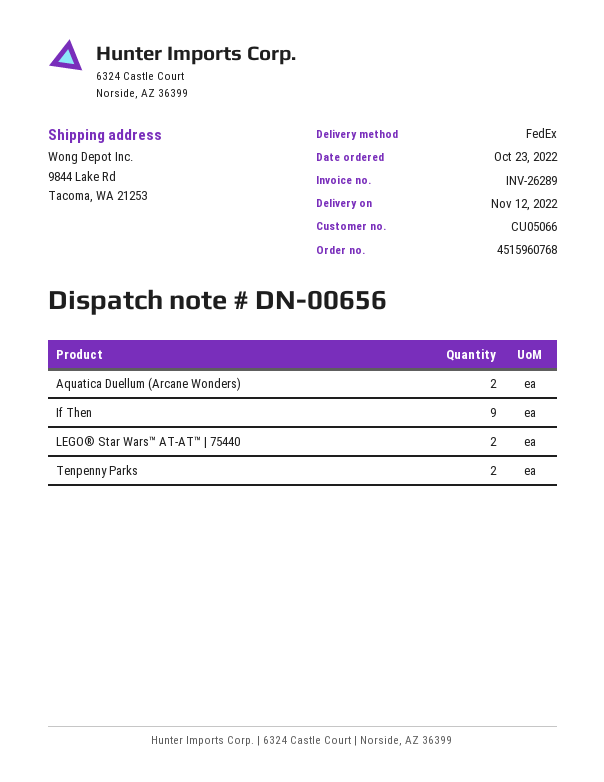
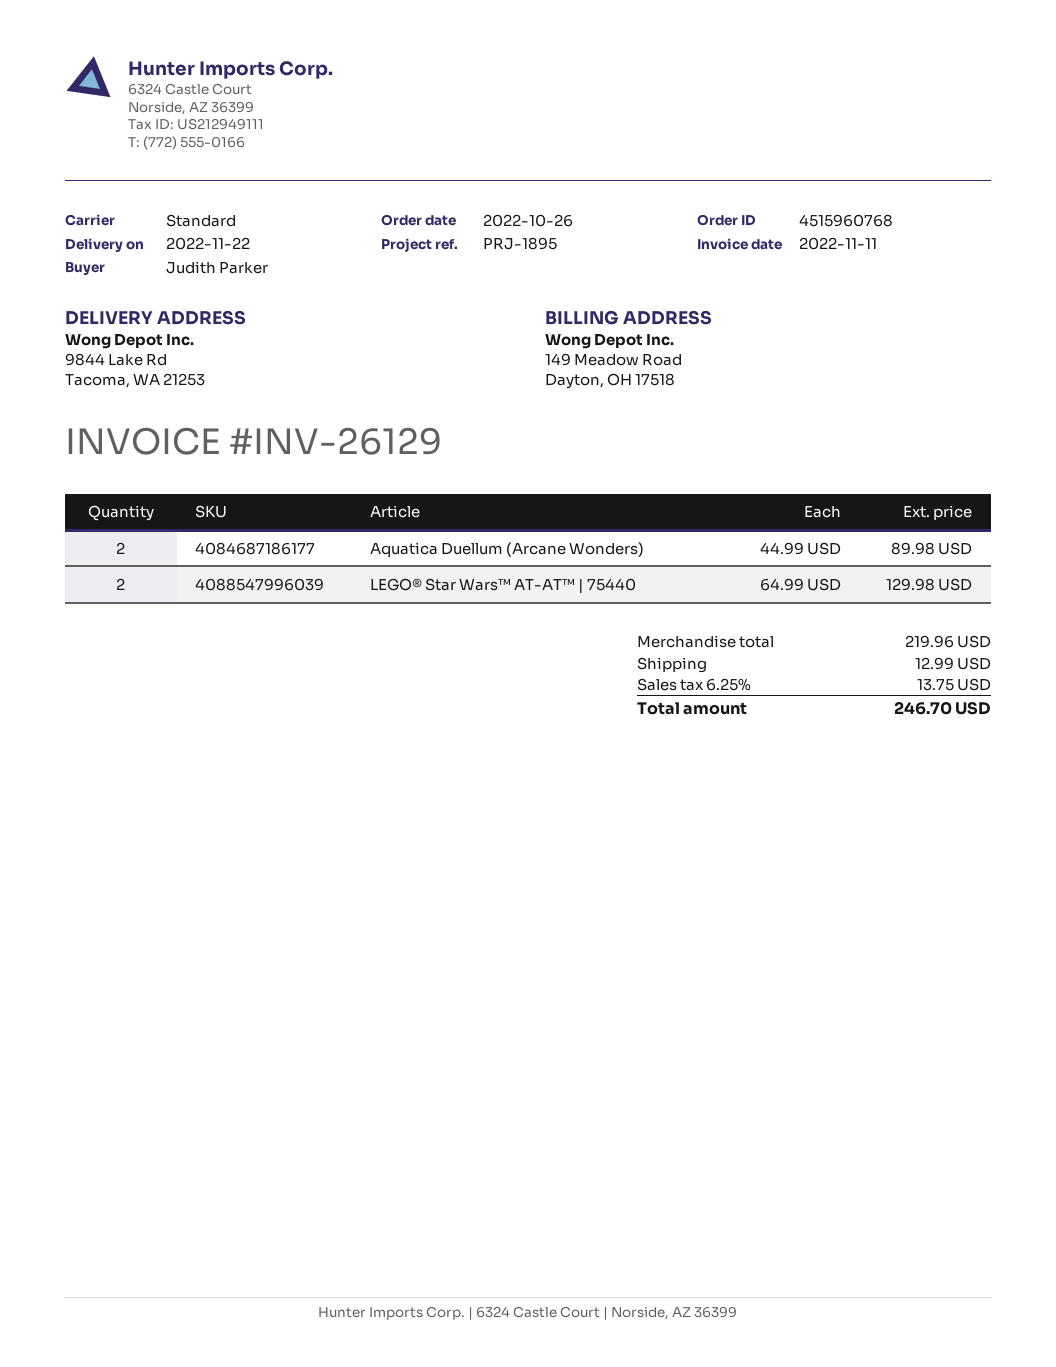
order date: 2022-10-23 -> 2022-10-26
delivery date: 2022-11-12 -> 2022-11-22
invoice number: INV-26289 -> INV-26129
shipping method: FedEx -> standard
If Then: 9 -> none
Tenpenny Parks: 2 -> none

